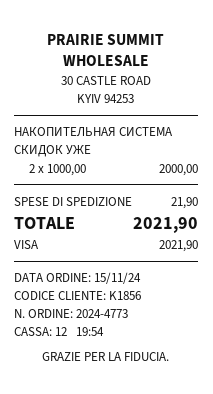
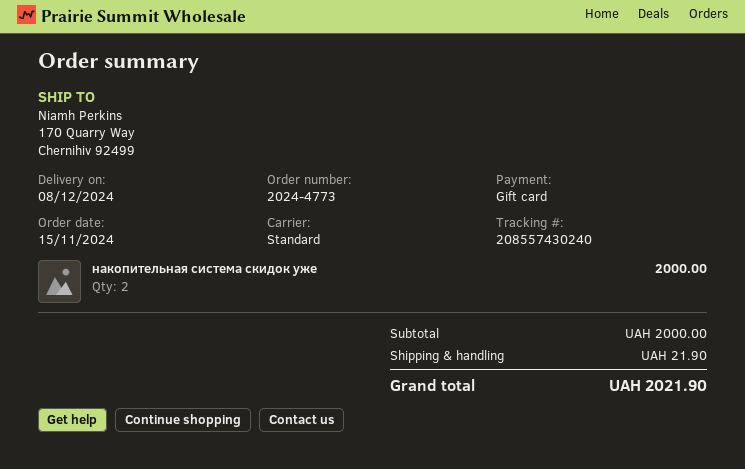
payment method: Visa -> gift card

